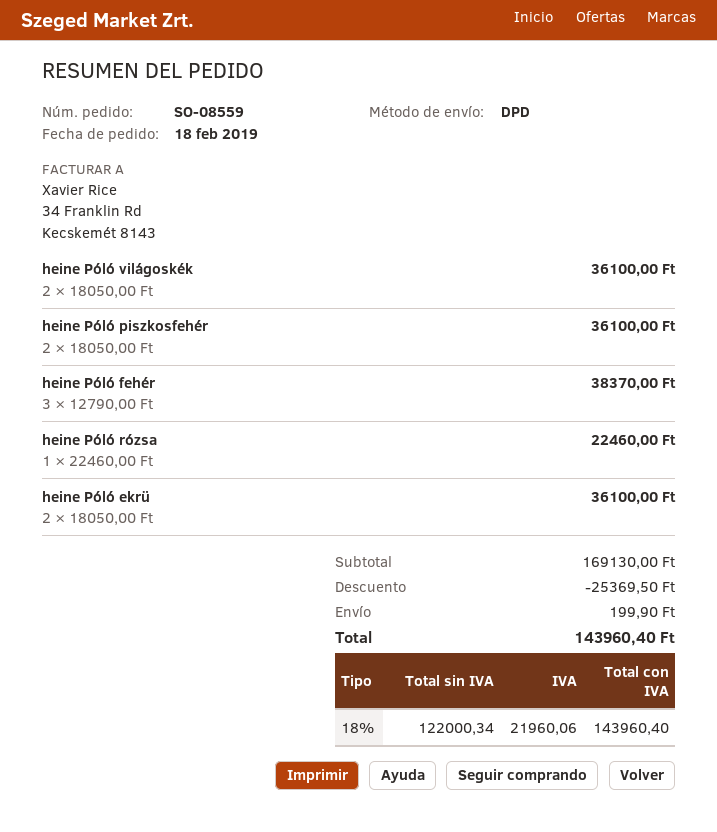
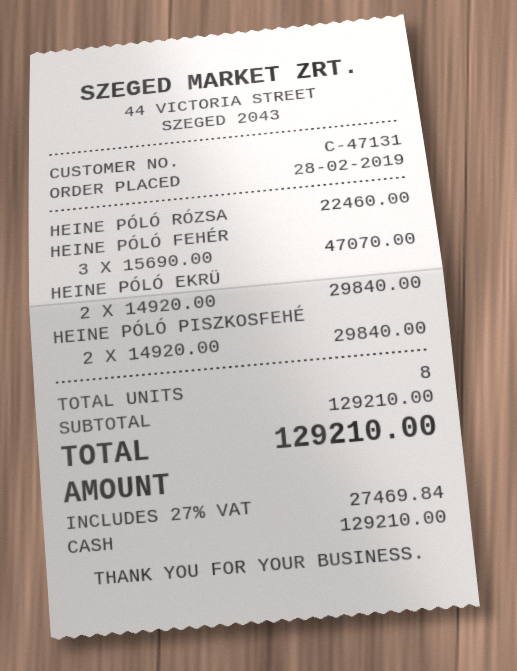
order date: 2019-02-18 -> 2019-02-28
heine Póló világoskék: 2 x 18050.00 = 36100.00 -> none
heine Póló piszkosfehér: 2 x 18050.00 = 36100.00 -> 2 x 14920.00 = 29840.00
heine Póló fehér: 3 x 12790.00 = 38370.00 -> 3 x 15690.00 = 47070.00
heine Póló ekrü: 2 x 18050.00 = 36100.00 -> 2 x 14920.00 = 29840.00
subtotal: 169130.00 -> 129210.00
discount: 25369.50 -> none
shipping: 199.90 -> none
tax: 18% = 21960.06 -> 27% = 27469.84
total: 143960.40 -> 129210.00

